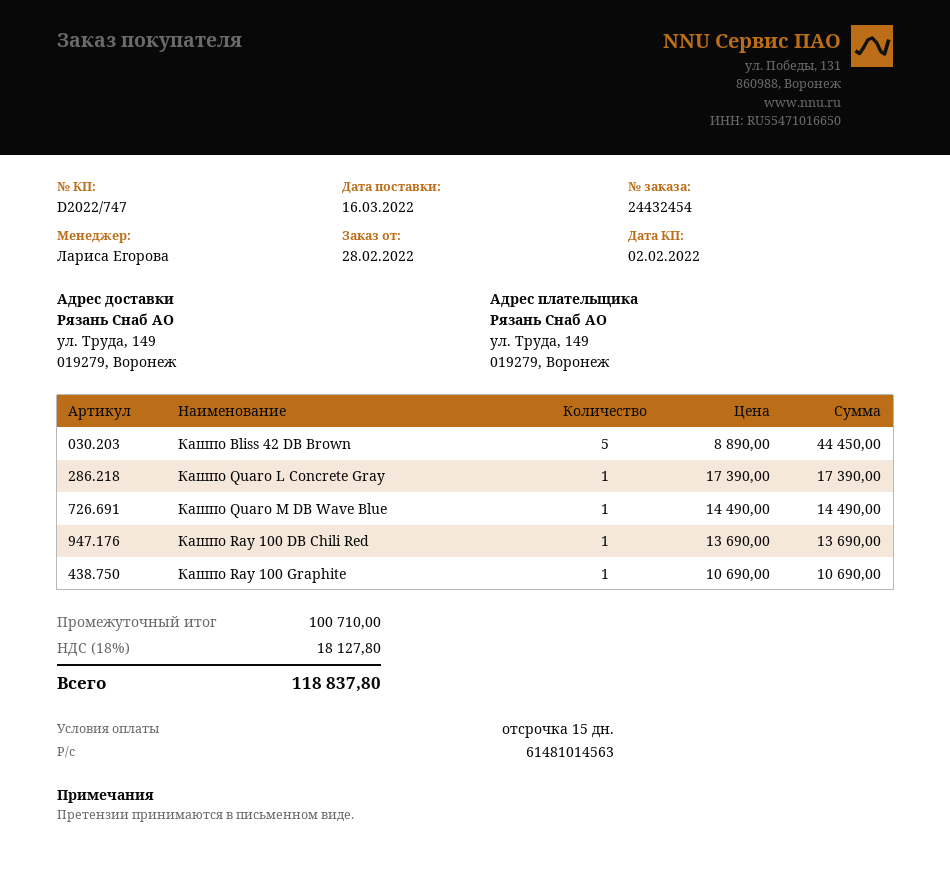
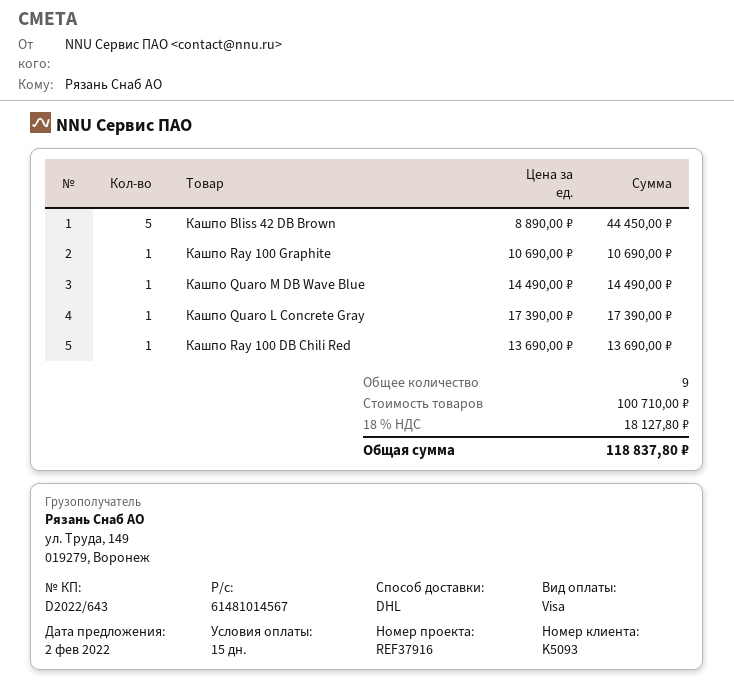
quote number: D2022/747 -> D2022/643
bank account: 61481014563 -> 61481014567

